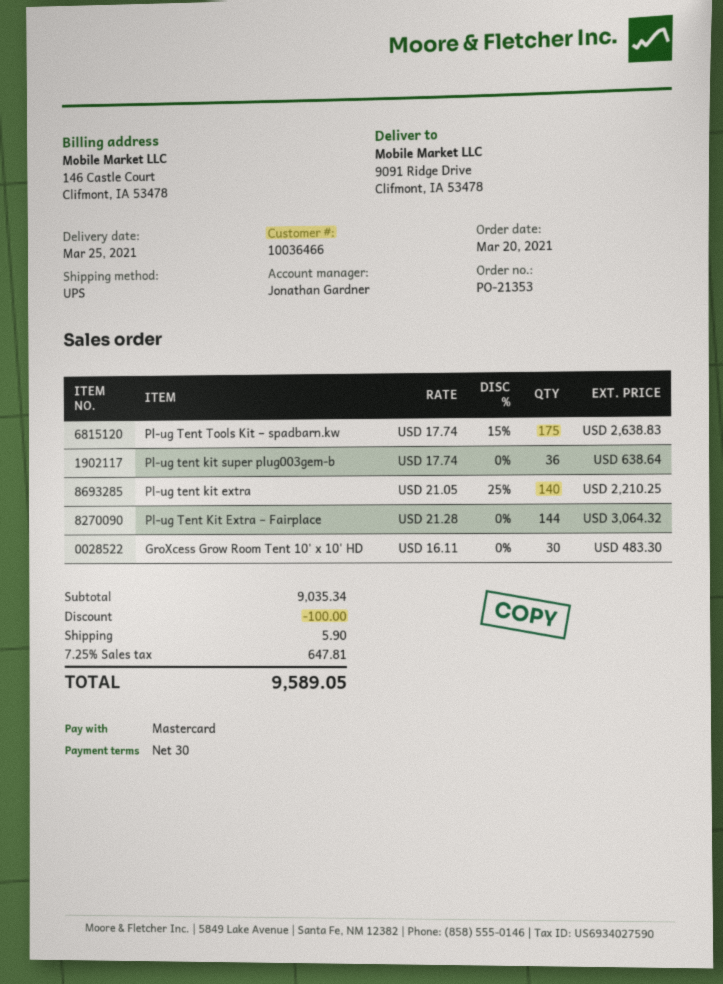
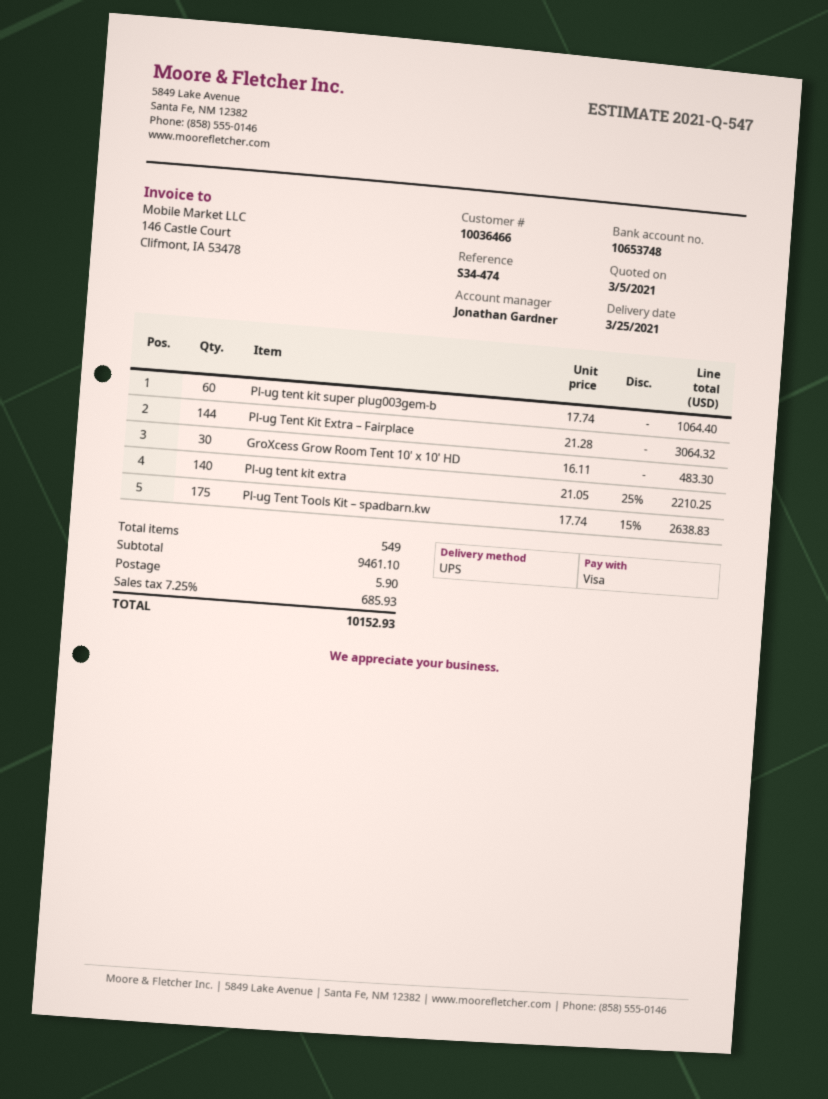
payment method: Mastercard -> Visa
Pl-ug tent kit super plug003gem-b: 36 x 17.74 = 638.64 -> 60 x 17.74 = 1064.40
subtotal: 9035.34 -> 9461.10
discount: 100.00 -> none
tax: 7.25% = 647.81 -> 7.25% = 685.93
total: 9589.05 -> 10152.93

